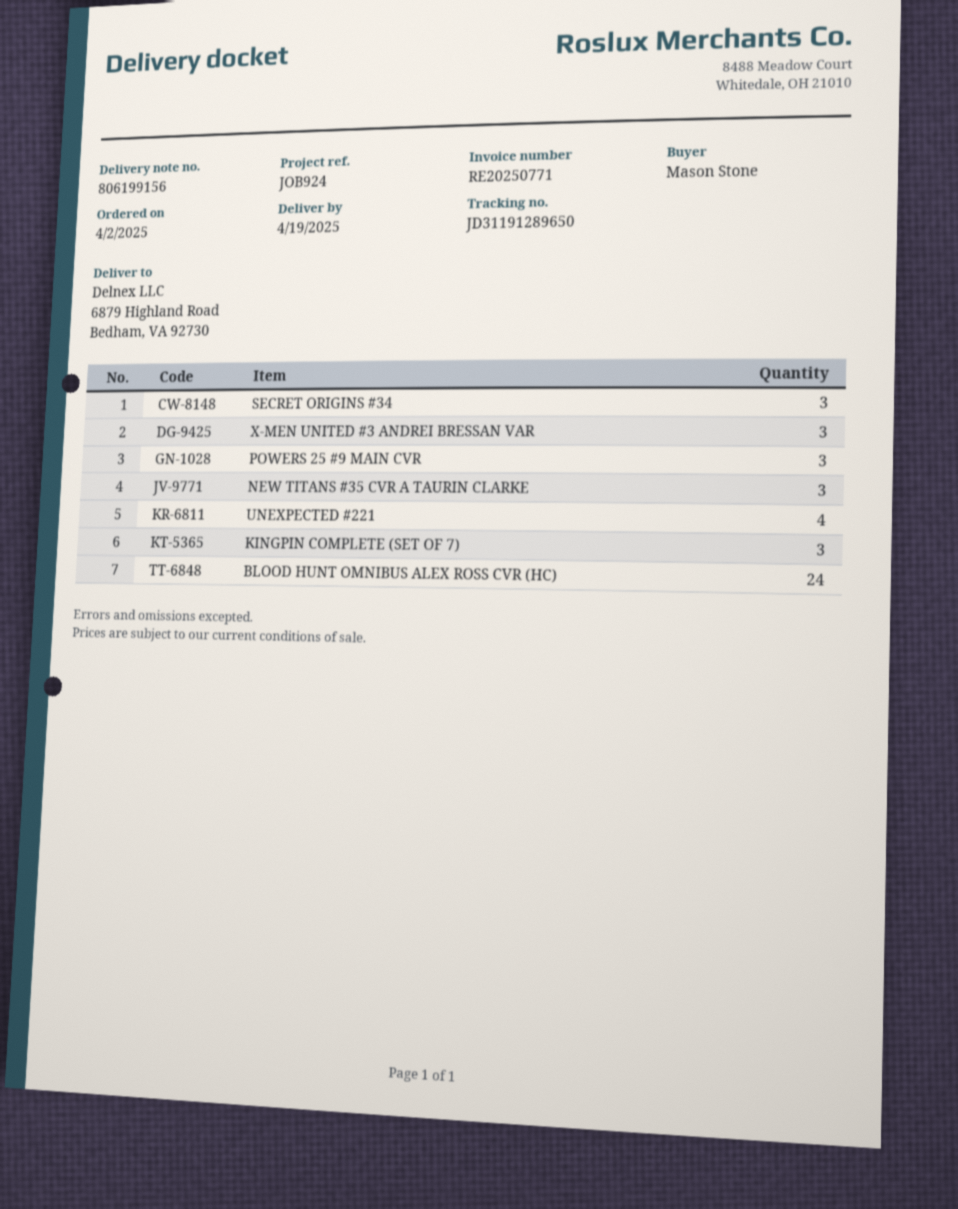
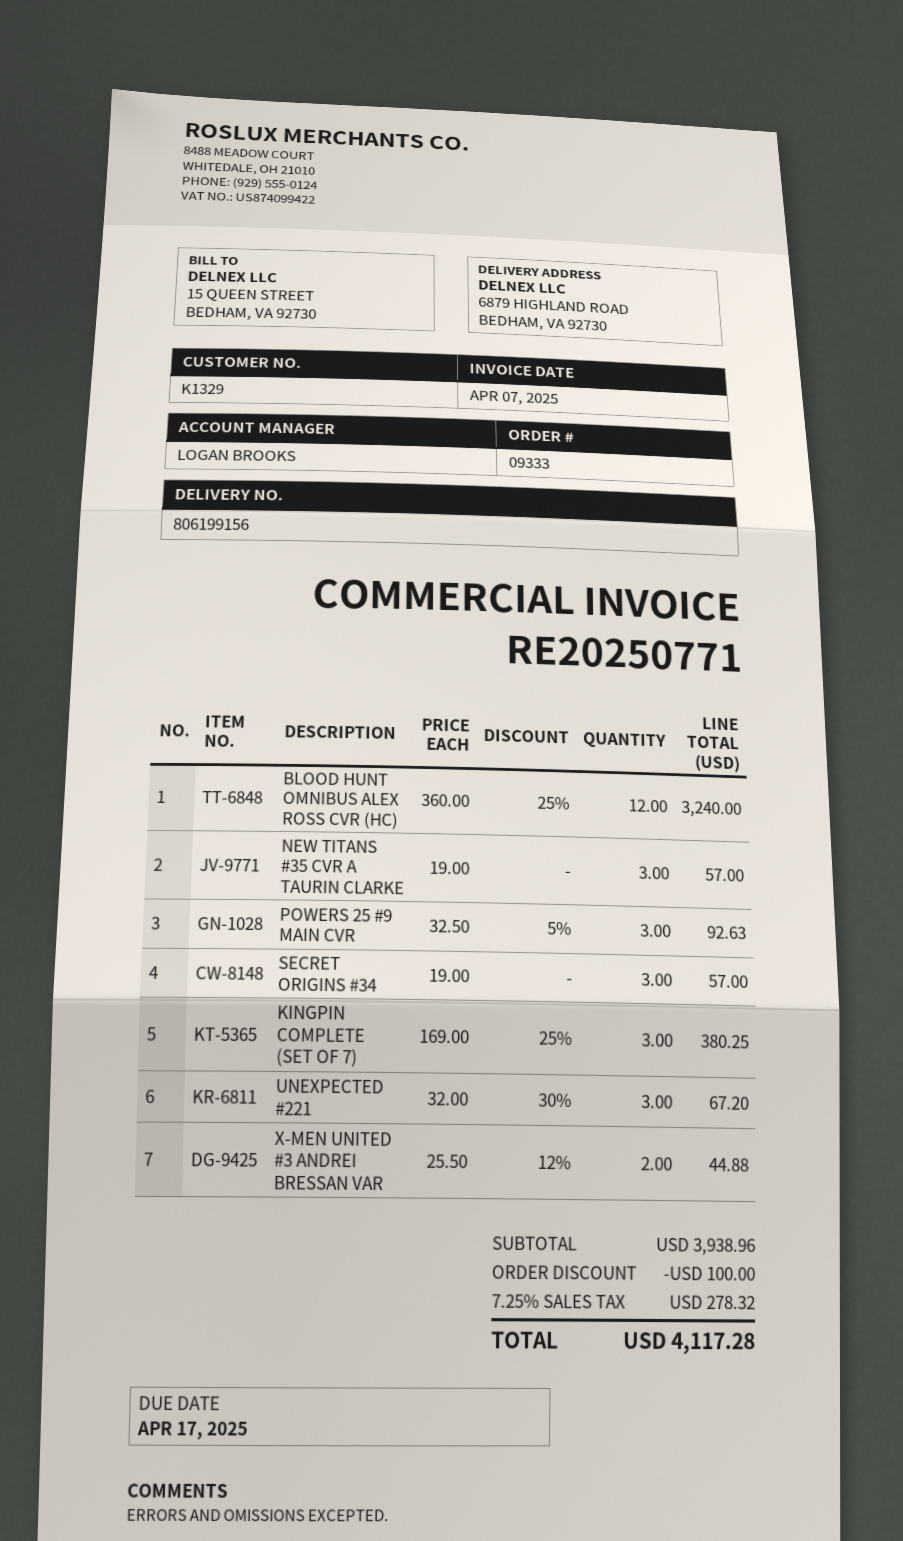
X-MEN UNITED #3 ANDREI BRESSAN VAR: 3 -> 2
UNEXPECTED #221: 4 -> 3
BLOOD HUNT OMNIBUS ALEX ROSS CVR (HC): 24 -> 12

